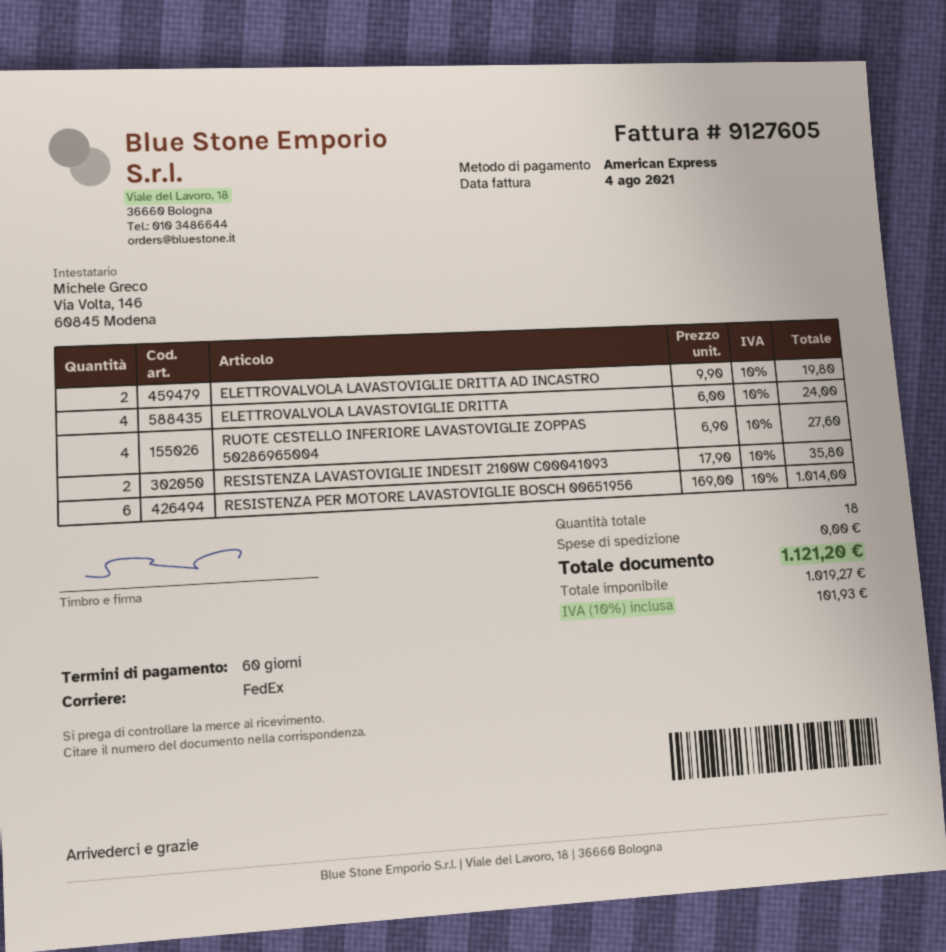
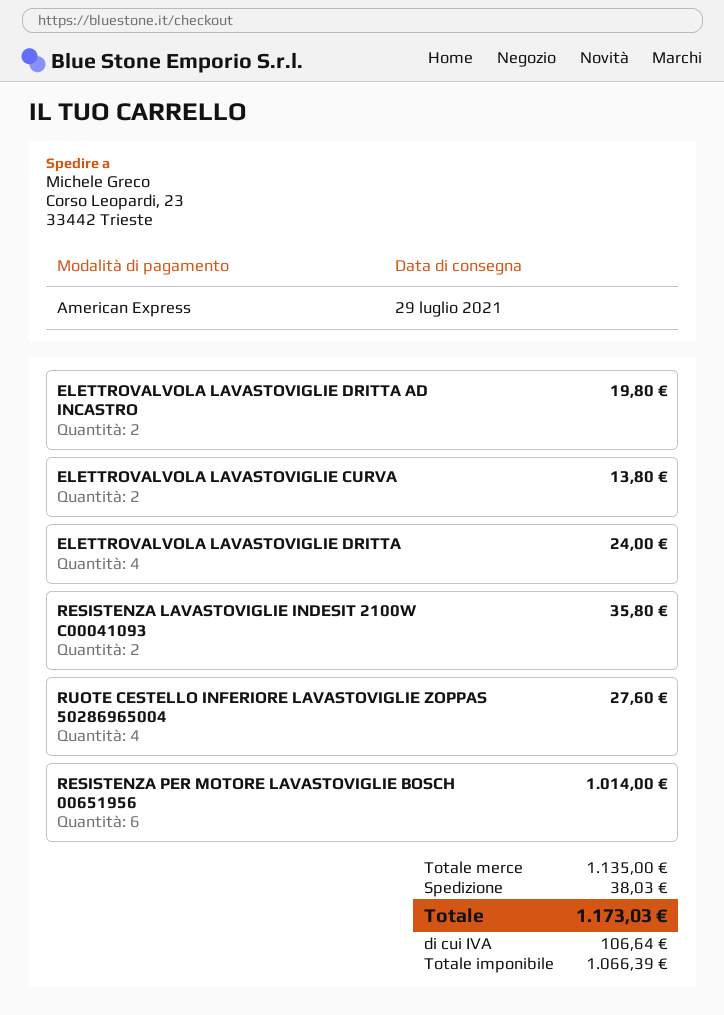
ELETTROVALVOLA LAVASTOVIGLIE CURVA: none -> 2 for 13.80
shipping: 0.00 -> 38.03
net: 1019.27 -> 1066.39
tax: 101.93 -> 106.64
total: 1121.20 -> 1173.03

